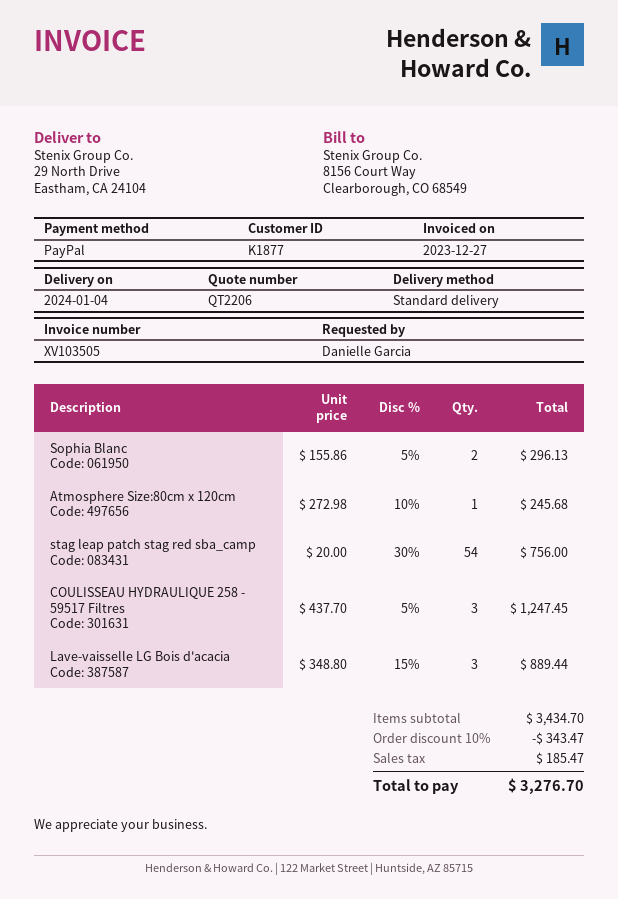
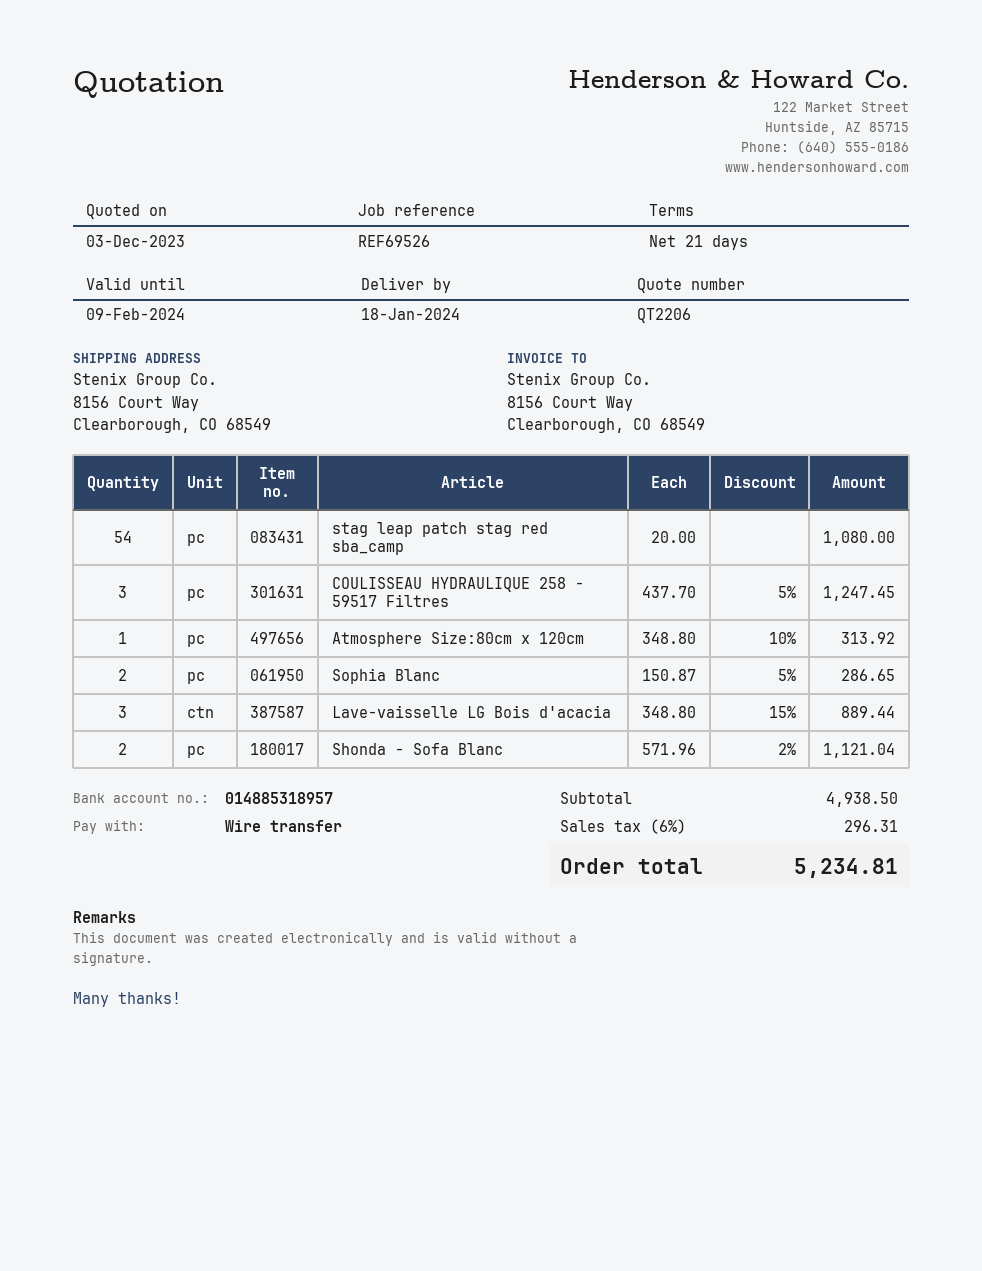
delivery date: 2024-01-04 -> 2024-01-18
payment method: PayPal -> bank transfer
ship to: 29 North Drive, Eastham, CA 24104 -> 8156 Court Way, Clearborough, CO 68549
Sophia Blanc: 2 x 155.86 - 5% = 296.13 -> 2 x 150.87 - 5% = 286.65
Atmosphere Size:80cm x 120cm: 1 x 272.98 - 10% = 245.68 -> 1 x 348.80 - 10% = 313.92
stag leap patch stag red sba_camp: 54 x 20.00 - 30% = 756.00 -> 54 x 20.00 = 1080.00
Shonda - Sofa Blanc: none -> 2 x 571.96 - 2% = 1121.04
subtotal: 3434.70 -> 4938.50
discount: 10% = 343.47 -> none
tax: 185.47 -> 296.31
total: 3276.70 -> 5234.81

